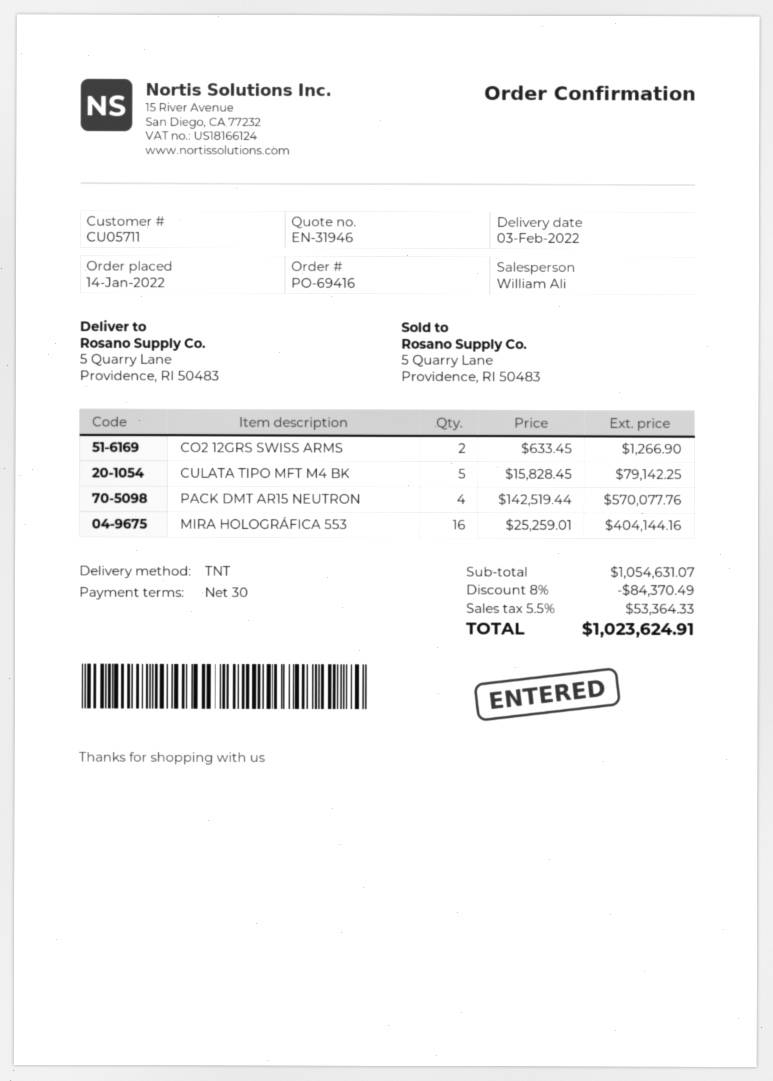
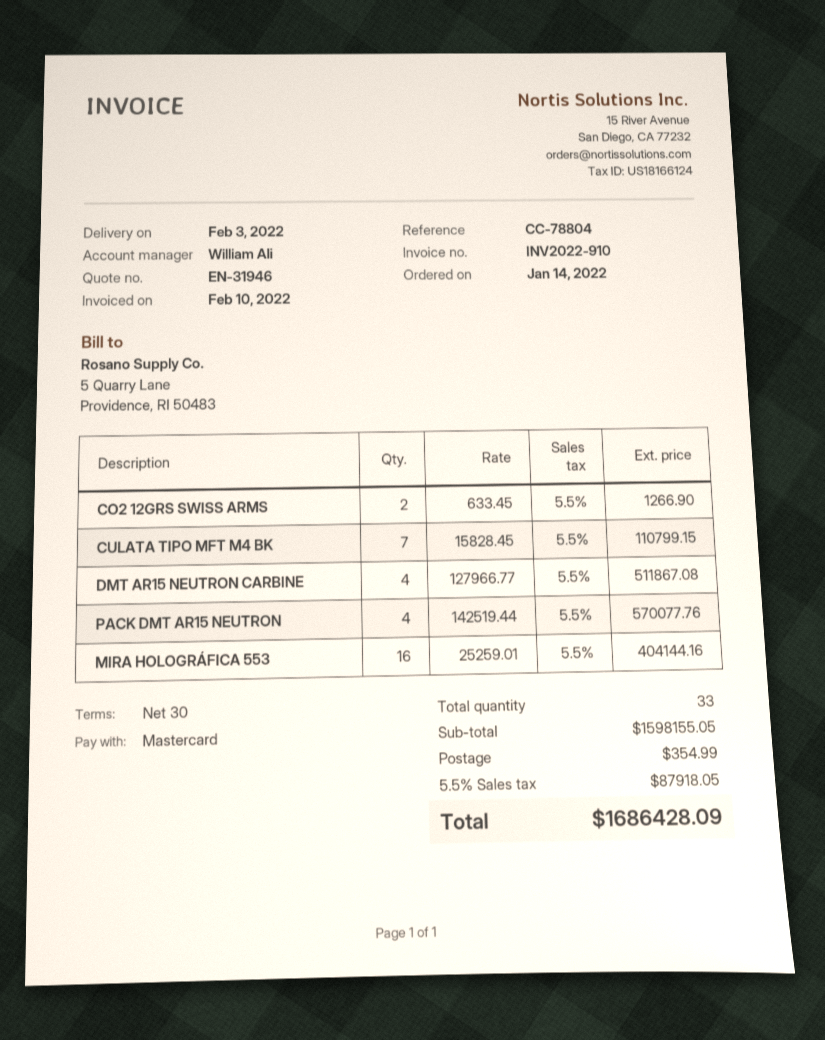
CULATA TIPO MFT M4 BK: 5 x 15828.45 = 79142.25 -> 7 x 15828.45 = 110799.15
DMT AR15 NEUTRON CARBINE: none -> 4 x 127966.77 = 511867.08
subtotal: 1054631.07 -> 1598155.05
discount: 8% = 84370.49 -> none
shipping: none -> 354.99
tax: 5.5% = 53364.33 -> 5.5% = 87918.05
total: 1023624.91 -> 1686428.09

